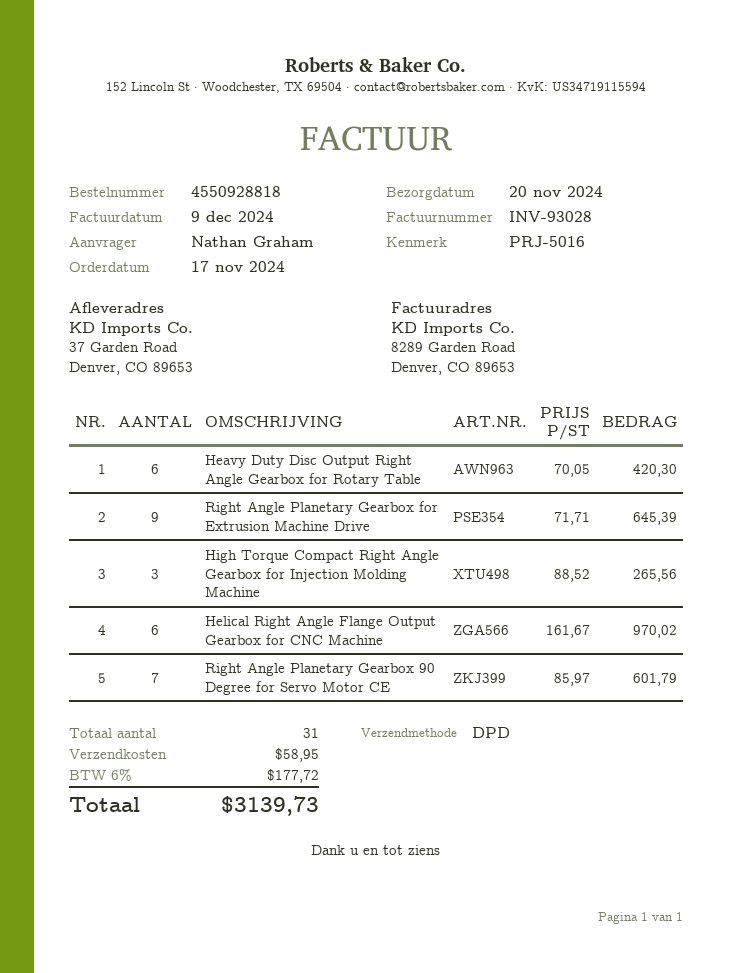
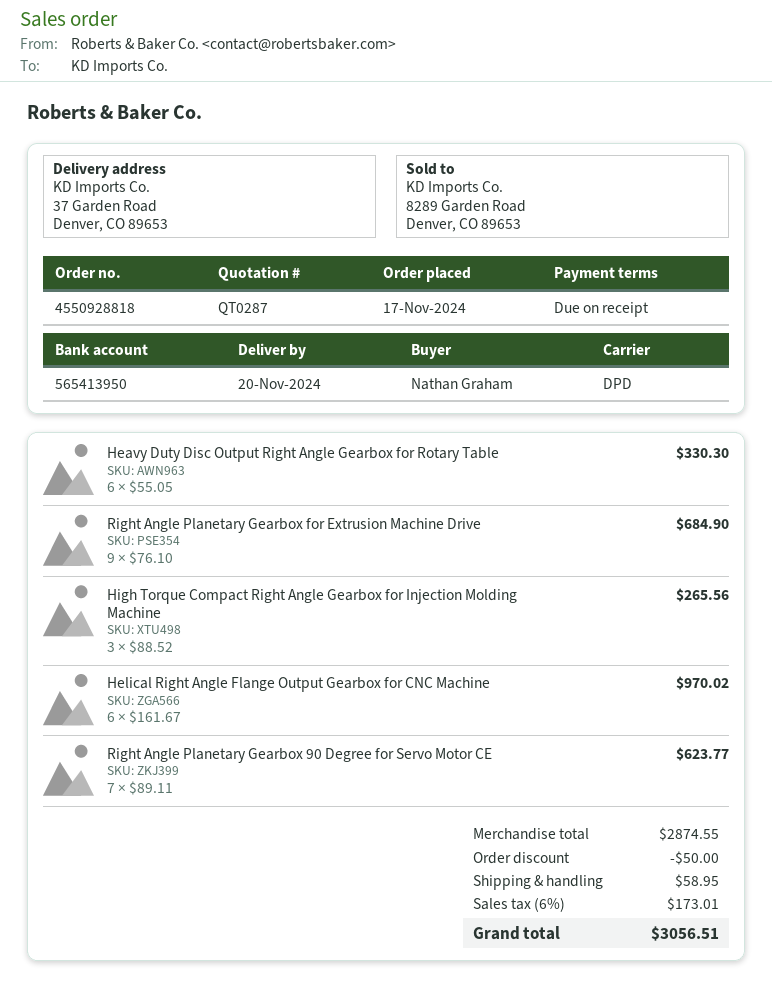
Heavy Duty Disc Output Right Angle Gearbox for Rotary Table: 6 x 70.05 = 420.30 -> 6 x 55.05 = 330.30
Right Angle Planetary Gearbox for Extrusion Machine Drive: 9 x 71.71 = 645.39 -> 9 x 76.10 = 684.90
Right Angle Planetary Gearbox 90 Degree for Servo Motor CE: 7 x 85.97 = 601.79 -> 7 x 89.11 = 623.77
discount: none -> 50.00
tax: 6% = 177.72 -> 6% = 173.01
total: 3139.73 -> 3056.51

